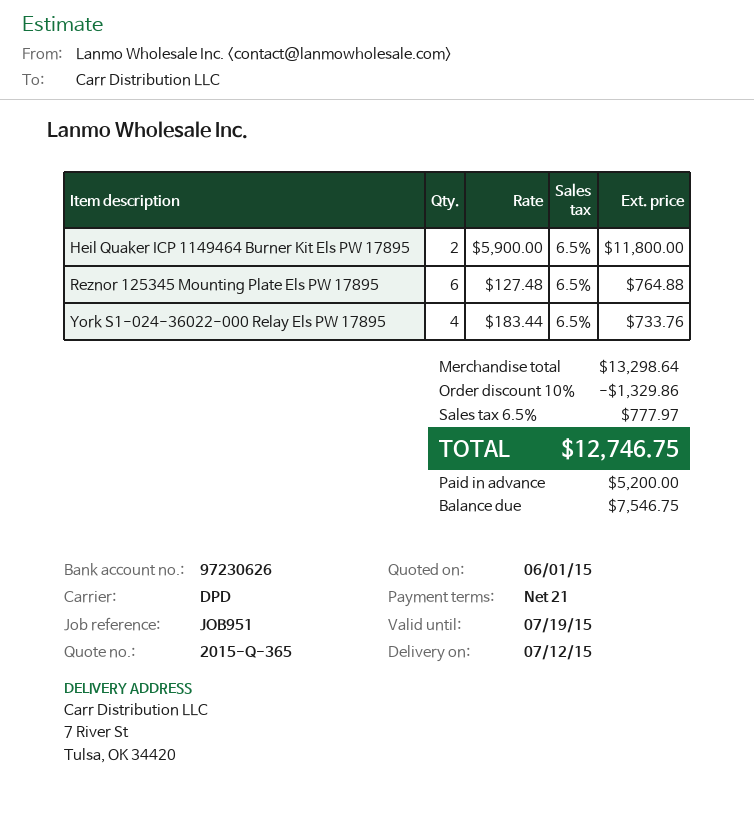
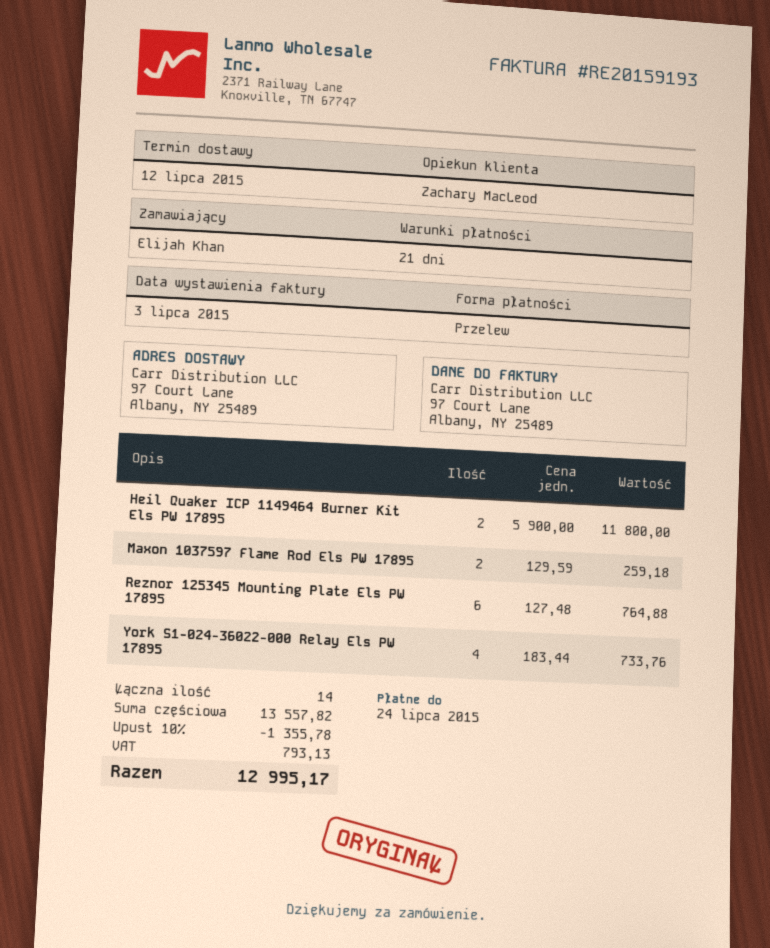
ship to: 7 River St, Tulsa, OK 34420 -> 97 Court Lane, Albany, NY 25489
Maxon 1037597 Flame Rod Els PW 17895: none -> 2 x 129.59 = 259.18
subtotal: 13298.64 -> 13557.82
discount: 10% = 1329.86 -> 10% = 1355.78
tax: 777.97 -> 793.13
total: 12746.75 -> 12995.17

